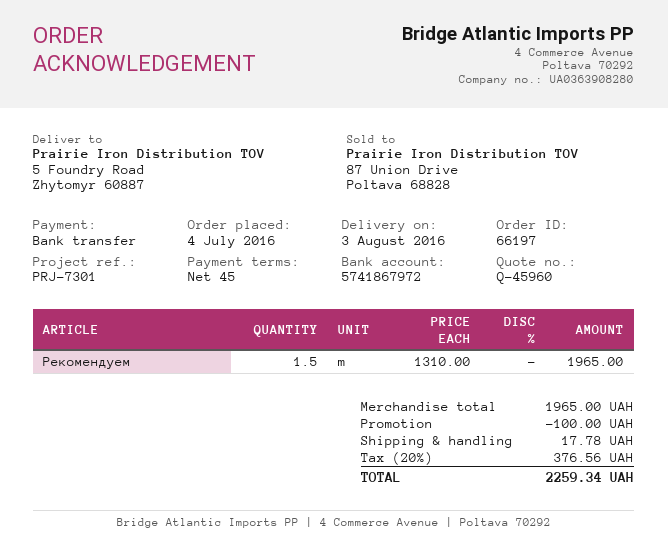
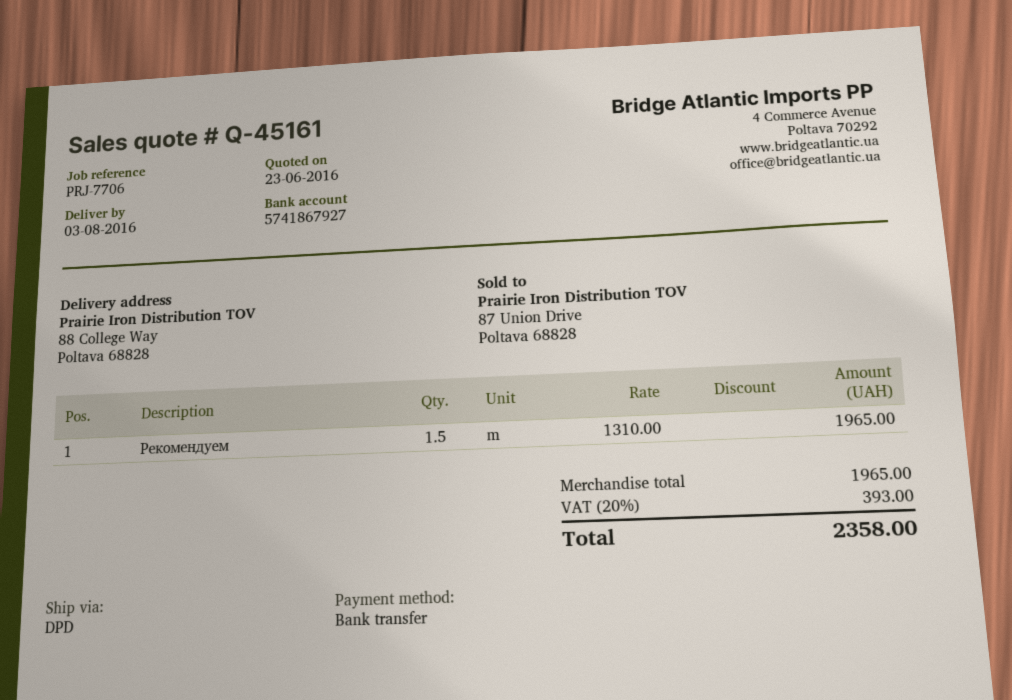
quote number: Q-45960 -> Q-45161
reference: PRJ-7301 -> PRJ-7706
bank account: 5741867972 -> 5741867927
ship to: 5 Foundry Road, Zhytomyr 60887 -> 88 College Way, Poltava 68828
discount: 100.00 -> none
shipping: 17.78 -> none
tax: 20% = 376.56 -> 20% = 393.00
total: 2259.34 -> 2358.00

